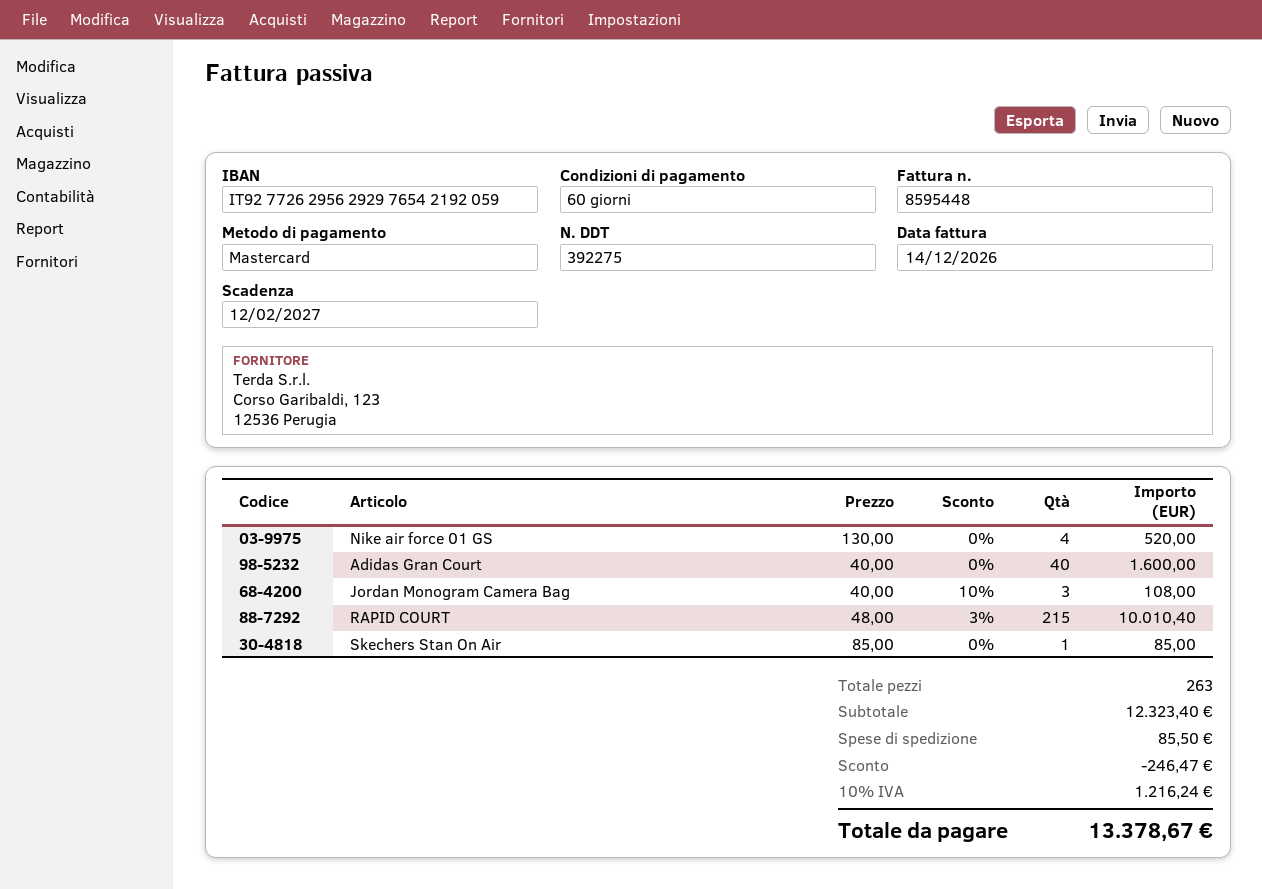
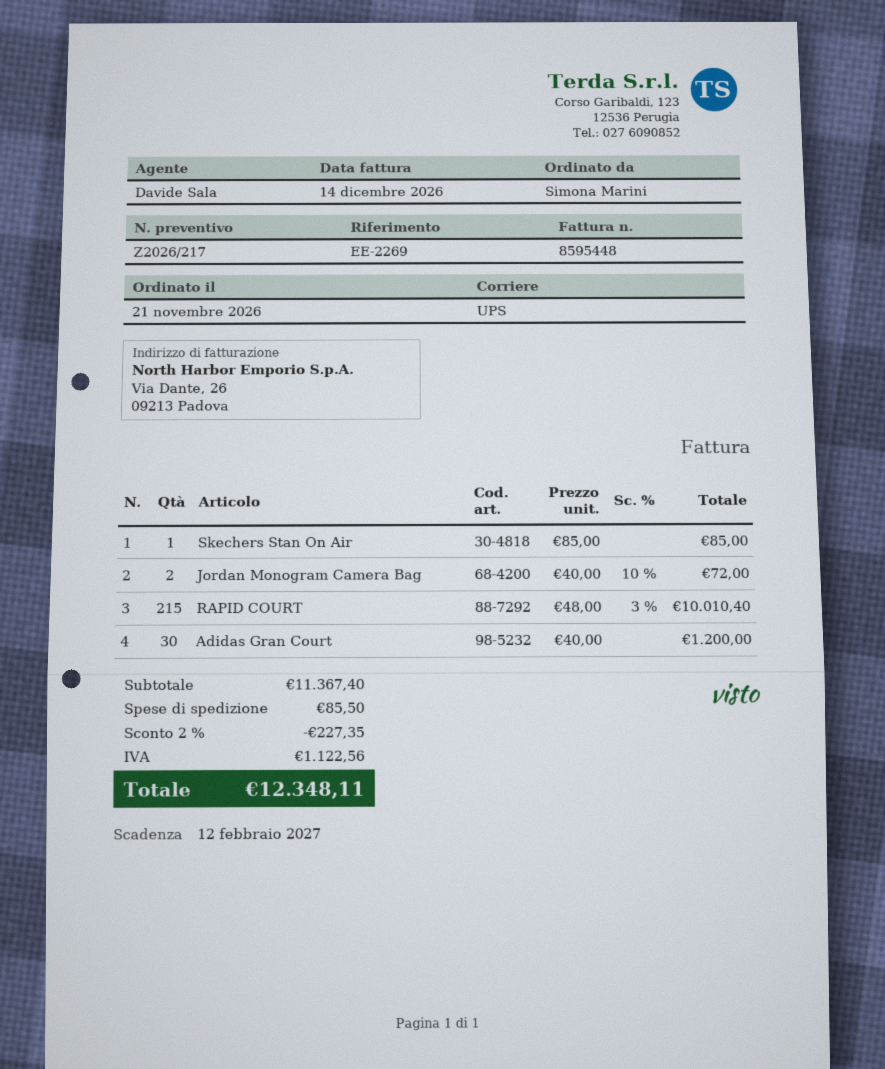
Nike air force 01 GS: 4 x 130.00 = 520.00 -> none
Adidas Gran Court: 40 x 40.00 = 1600.00 -> 30 x 40.00 = 1200.00
Jordan Monogram Camera Bag: 3 x 40.00 - 10% = 108.00 -> 2 x 40.00 - 10% = 72.00
subtotal: 12323.40 -> 11367.40
discount: 246.47 -> 227.35
tax: 1216.24 -> 1122.56
total: 13378.67 -> 12348.11

